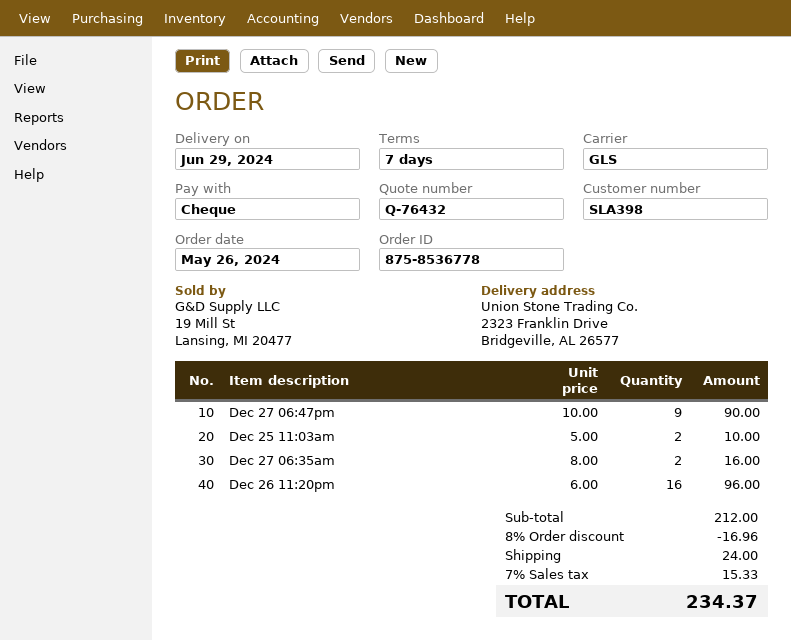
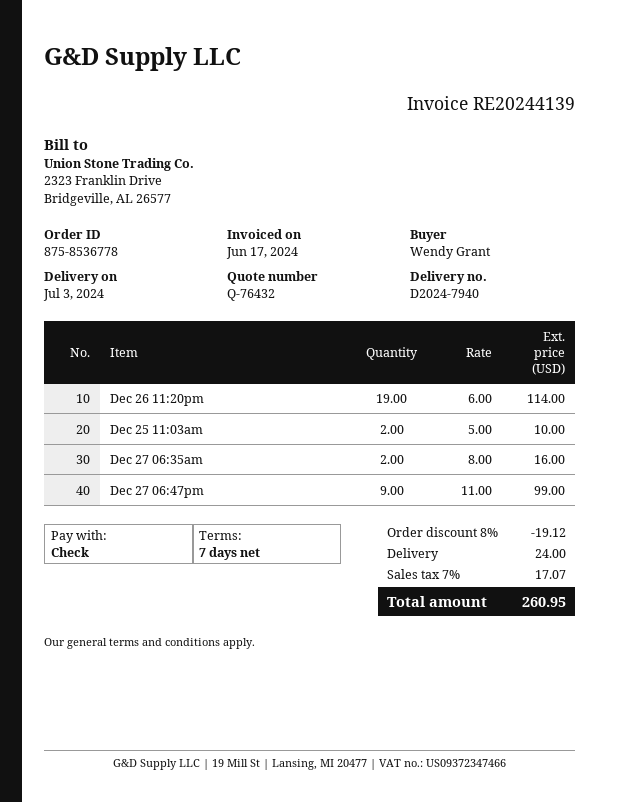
delivery date: 2024-06-29 -> 2024-07-03
Dec 27 06:47pm: 9 x 10.00 = 90.00 -> 9 x 11.00 = 99.00
Dec 26 11:20pm: 16 x 6.00 = 96.00 -> 19 x 6.00 = 114.00
discount: 8% = 16.96 -> 8% = 19.12
tax: 7% = 15.33 -> 7% = 17.07
total: 234.37 -> 260.95

